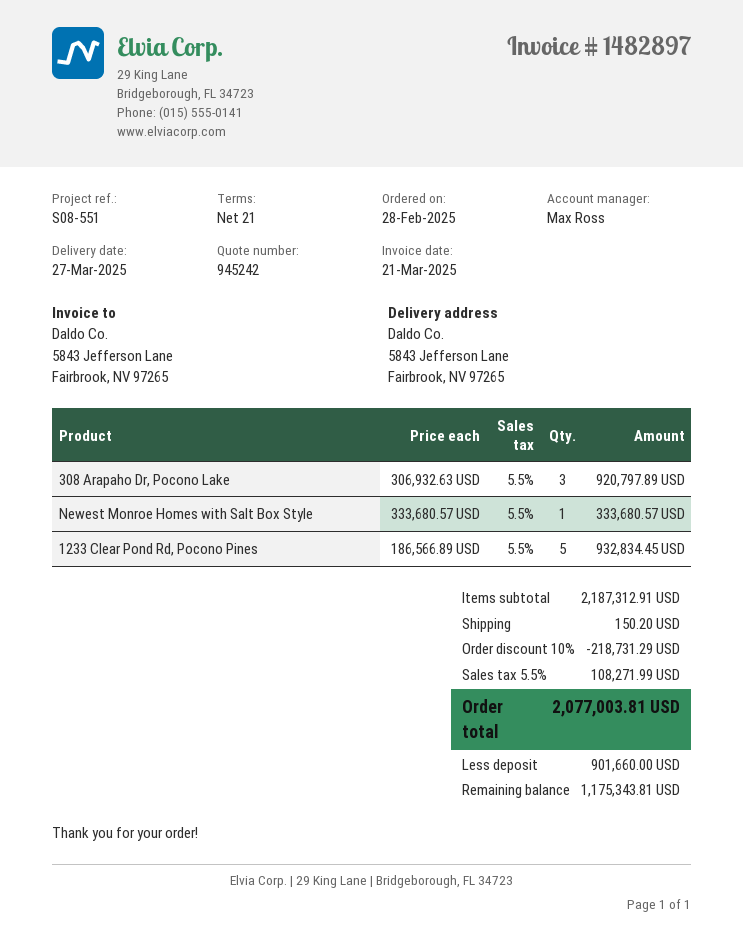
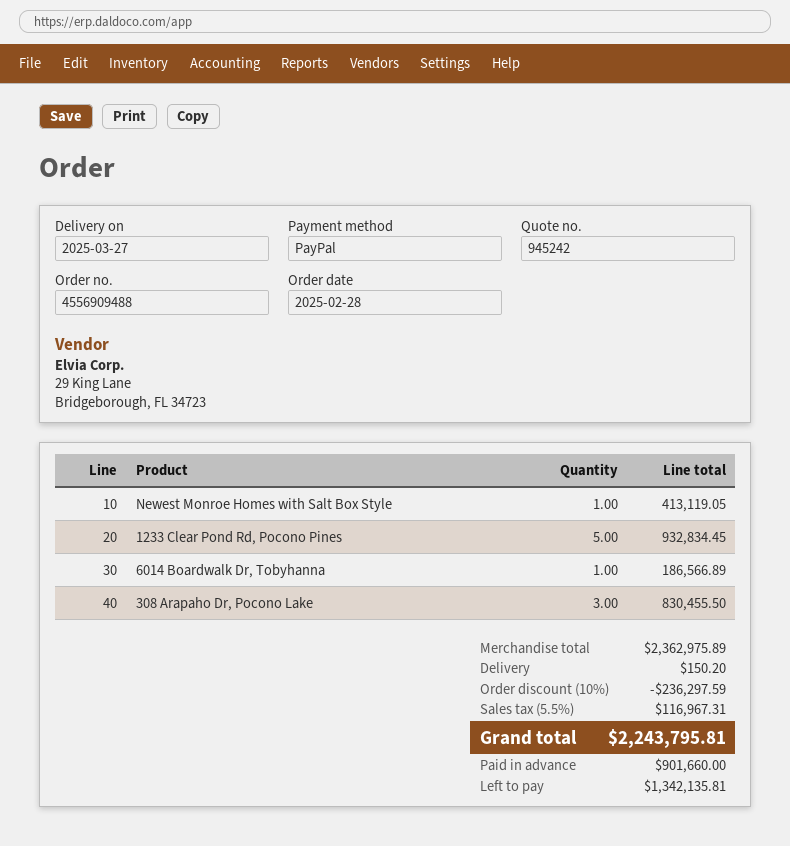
308 Arapaho Dr, Pocono Lake: 3 for 920797.89 -> 3 for 830455.50
Newest Monroe Homes with Salt Box Style: 1 for 333680.57 -> 1 for 413119.05
6014 Boardwalk Dr, Tobyhanna: none -> 1 for 186566.89
subtotal: 2187312.91 -> 2362975.89
discount: 10% = 218731.29 -> 10% = 236297.59
tax: 5.5% = 108271.99 -> 5.5% = 116967.31
total: 2077003.81 -> 2243795.81
balance: 1175343.81 -> 1342135.81

